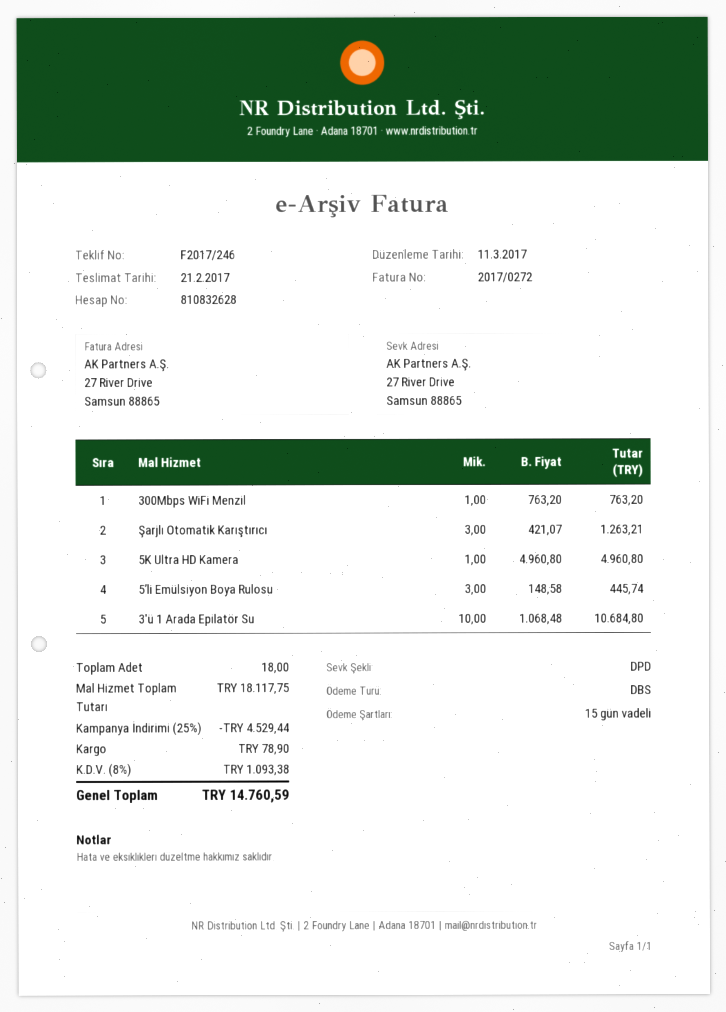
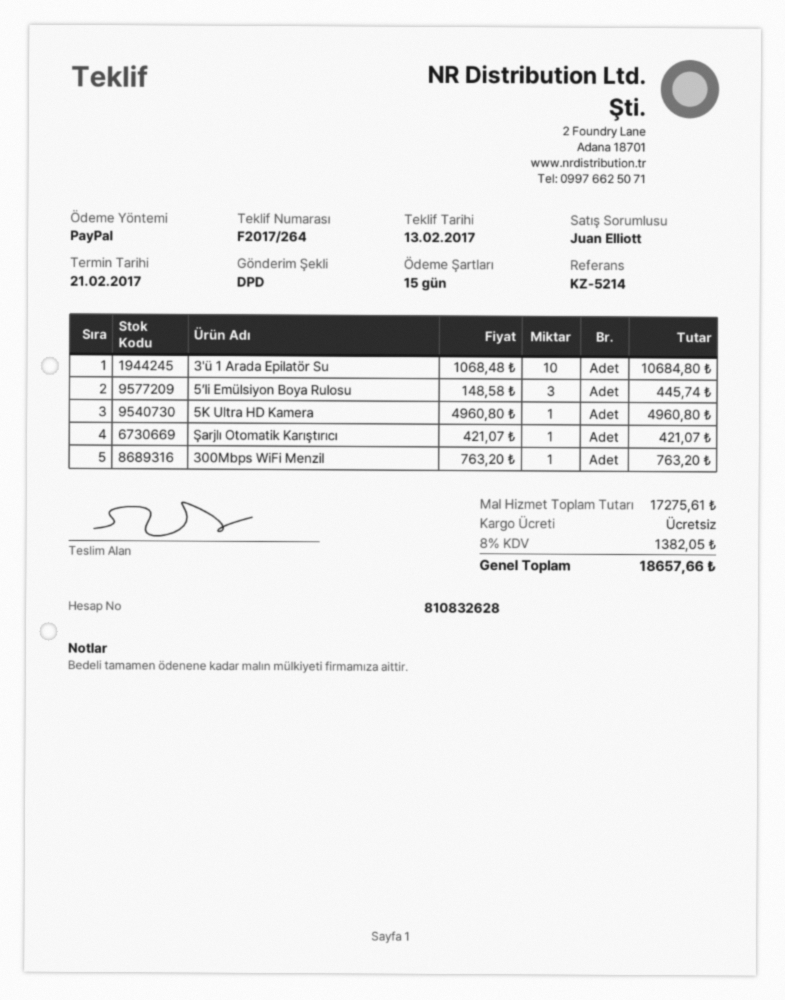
quote number: F2017/246 -> F2017/264
payment method: direct debit -> PayPal
Şarjlı Otomatik Karıştırıcı: 3 x 421.07 = 1263.21 -> 1 x 421.07 = 421.07
subtotal: 18117.75 -> 17275.61
discount: 25% = 4529.44 -> none
shipping: 78.90 -> 0.00
tax: 8% = 1093.38 -> 8% = 1382.05
total: 14760.59 -> 18657.66

